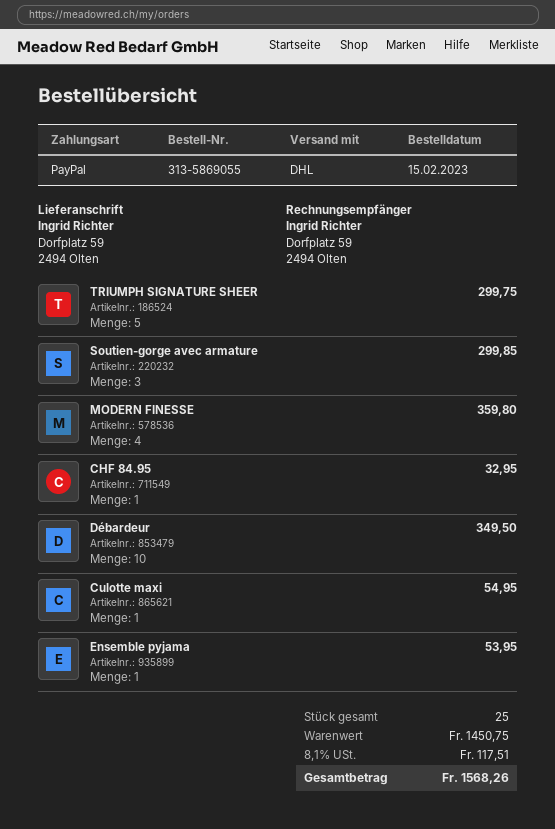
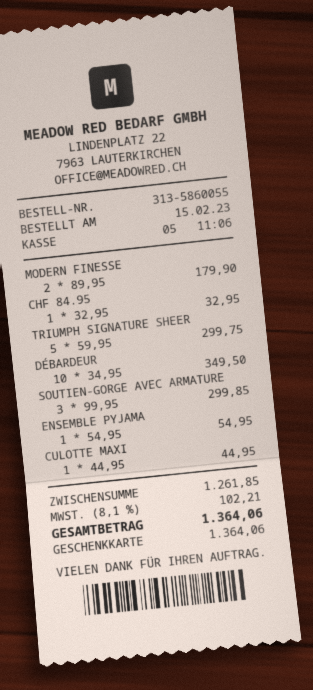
order number: 313-5869055 -> 313-5860055
payment method: PayPal -> gift card
MODERN FINESSE: 4 for 359.80 -> 2 for 179.90
Culotte maxi: 1 for 54.95 -> 1 for 44.95
Ensemble pyjama: 1 for 53.95 -> 1 for 54.95
subtotal: 1450.75 -> 1261.85
tax: 8.1% = 117.51 -> 8.1% = 102.21
total: 1568.26 -> 1364.06

